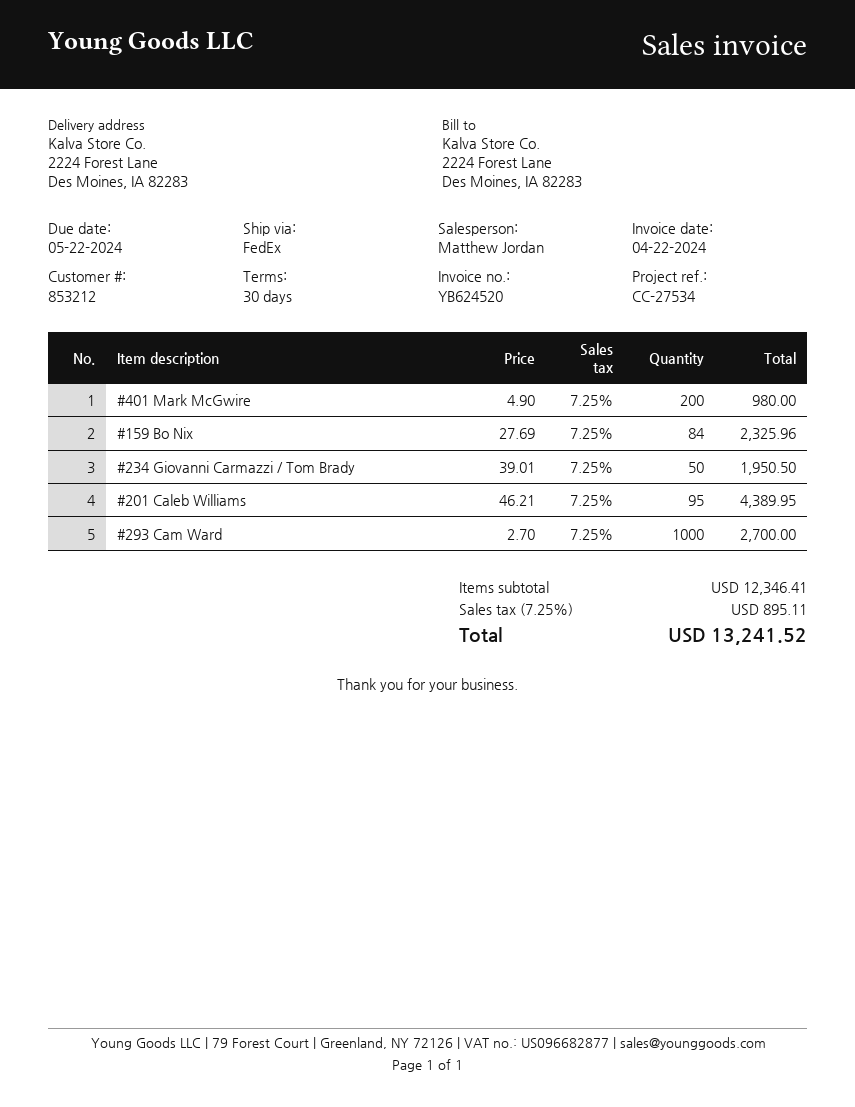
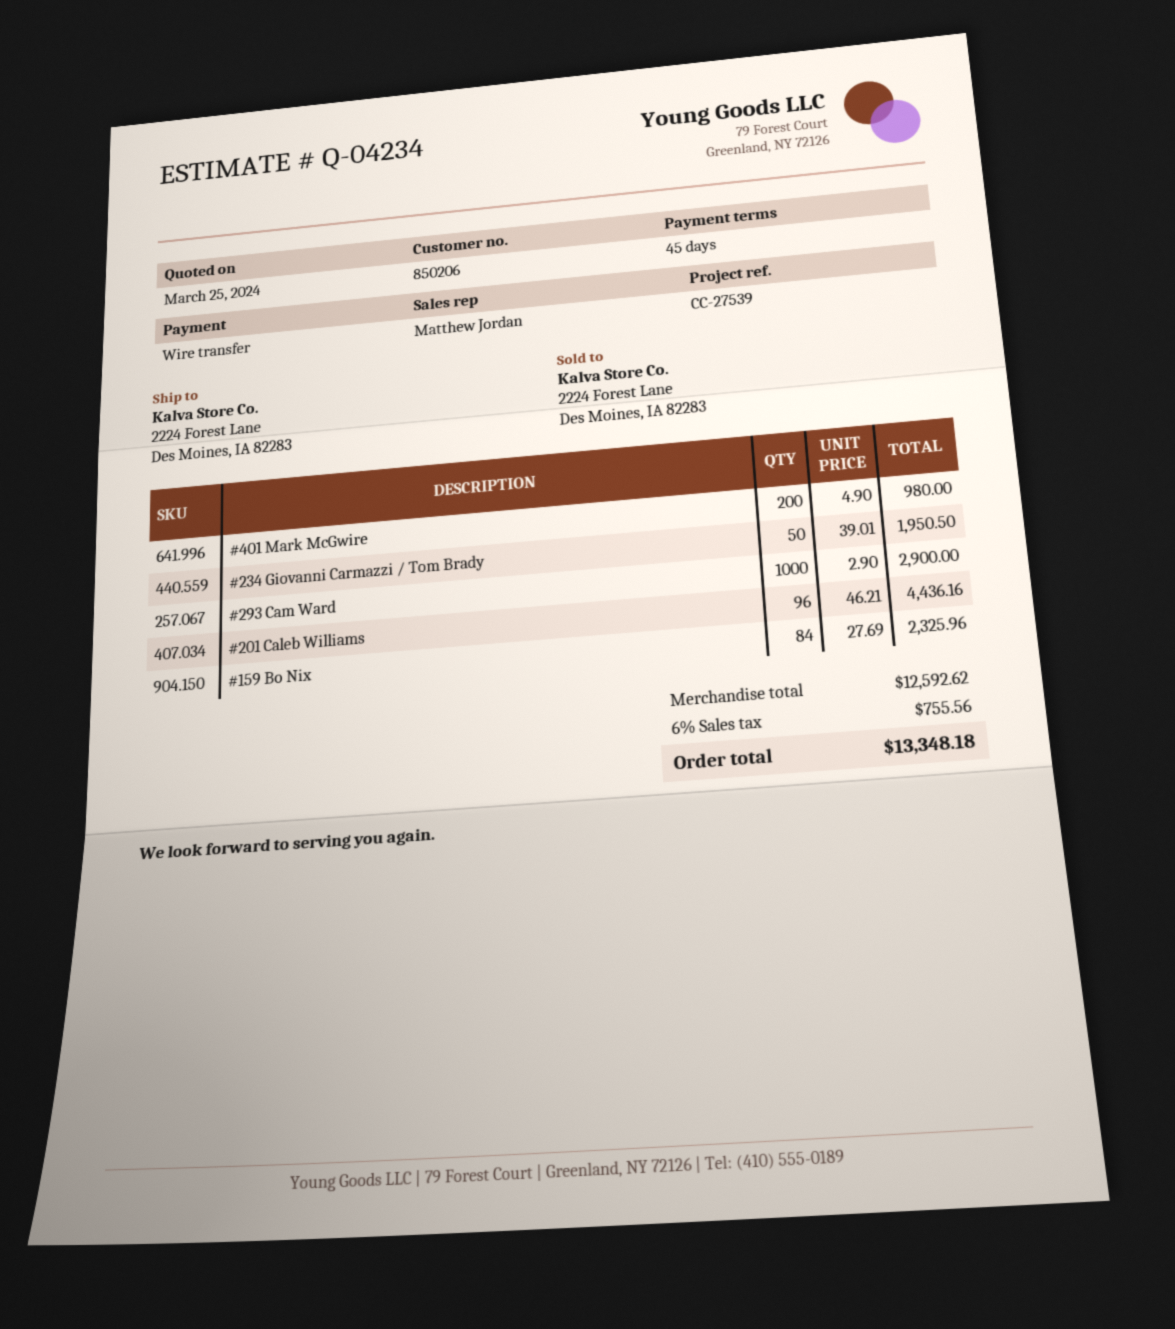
payment terms: 30 days -> 45 days
customer number: 853212 -> 850206
reference: CC-27534 -> CC-27539
#201 Caleb Williams: 95 x 46.21 = 4389.95 -> 96 x 46.21 = 4436.16
#293 Cam Ward: 1000 x 2.70 = 2700.00 -> 1000 x 2.90 = 2900.00
subtotal: 12346.41 -> 12592.62
tax: 7.25% = 895.11 -> 6% = 755.56
total: 13241.52 -> 13348.18

